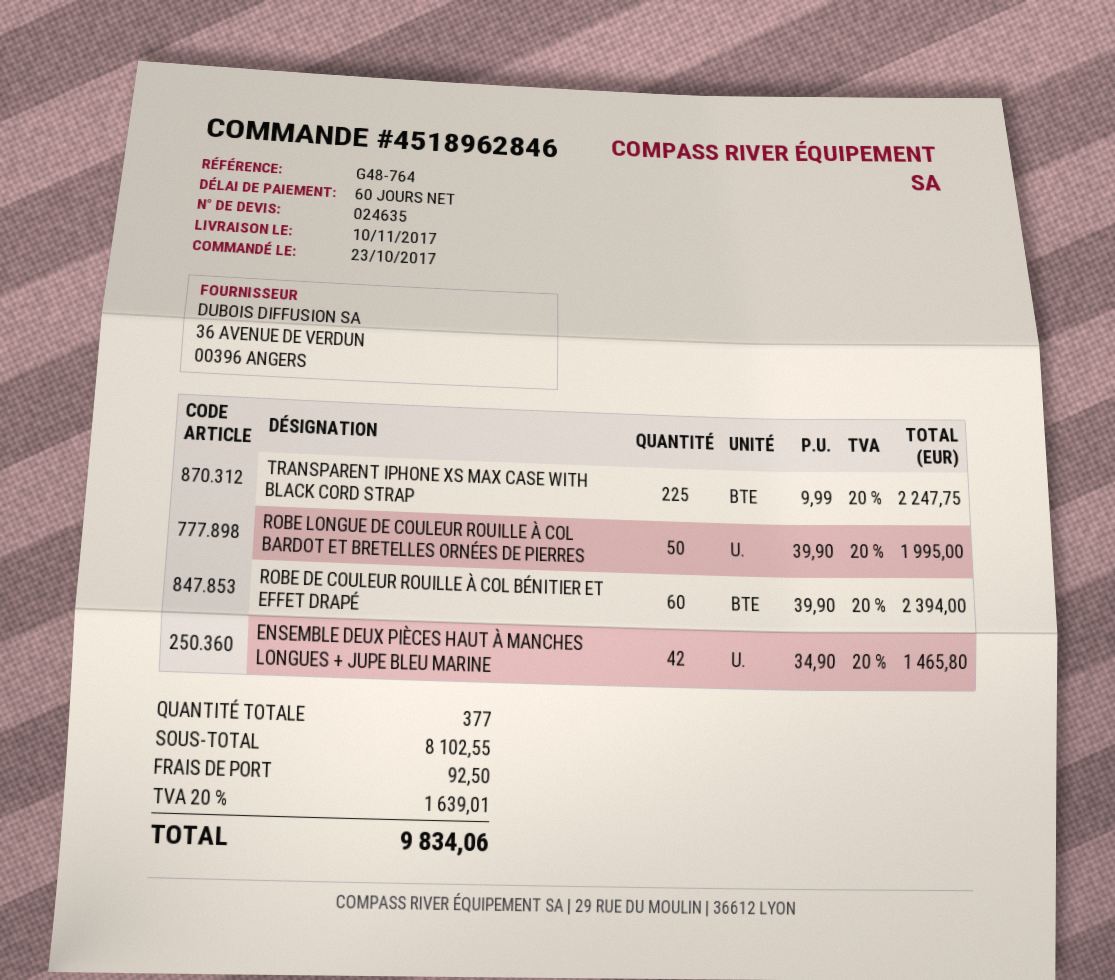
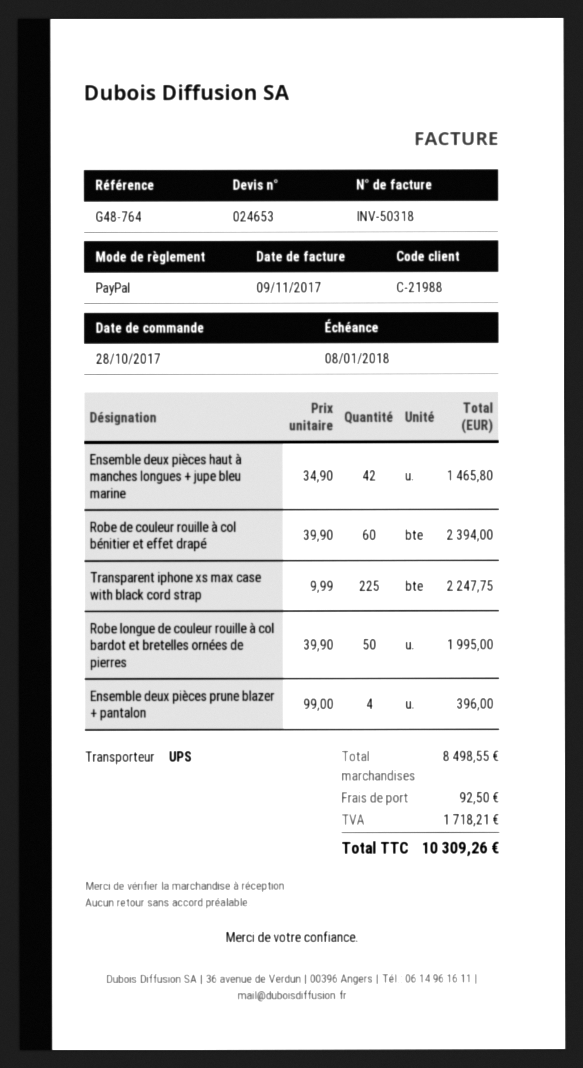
quote number: 024635 -> 024653
order date: 2017-10-23 -> 2017-10-28
Ensemble deux pièces prune blazer + pantalon: none -> 4 x 99.00 = 396.00
subtotal: 8102.55 -> 8498.55
tax: 1639.01 -> 1718.21
total: 9834.06 -> 10309.26

